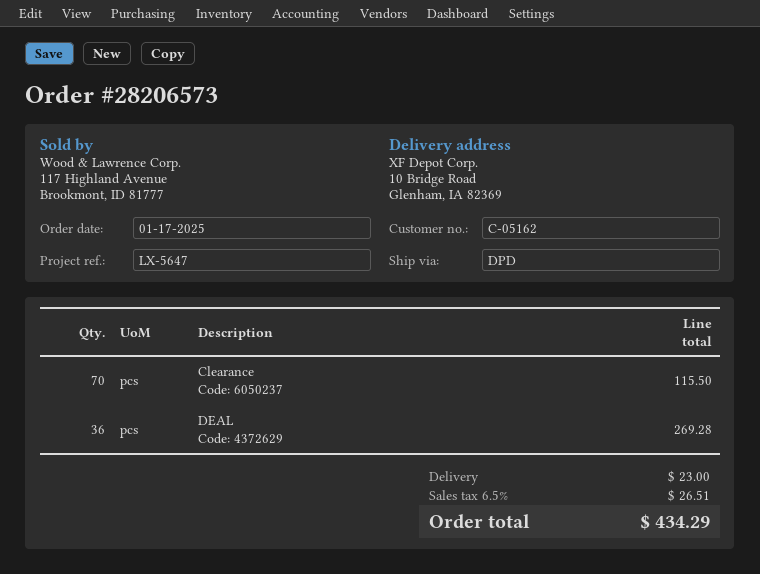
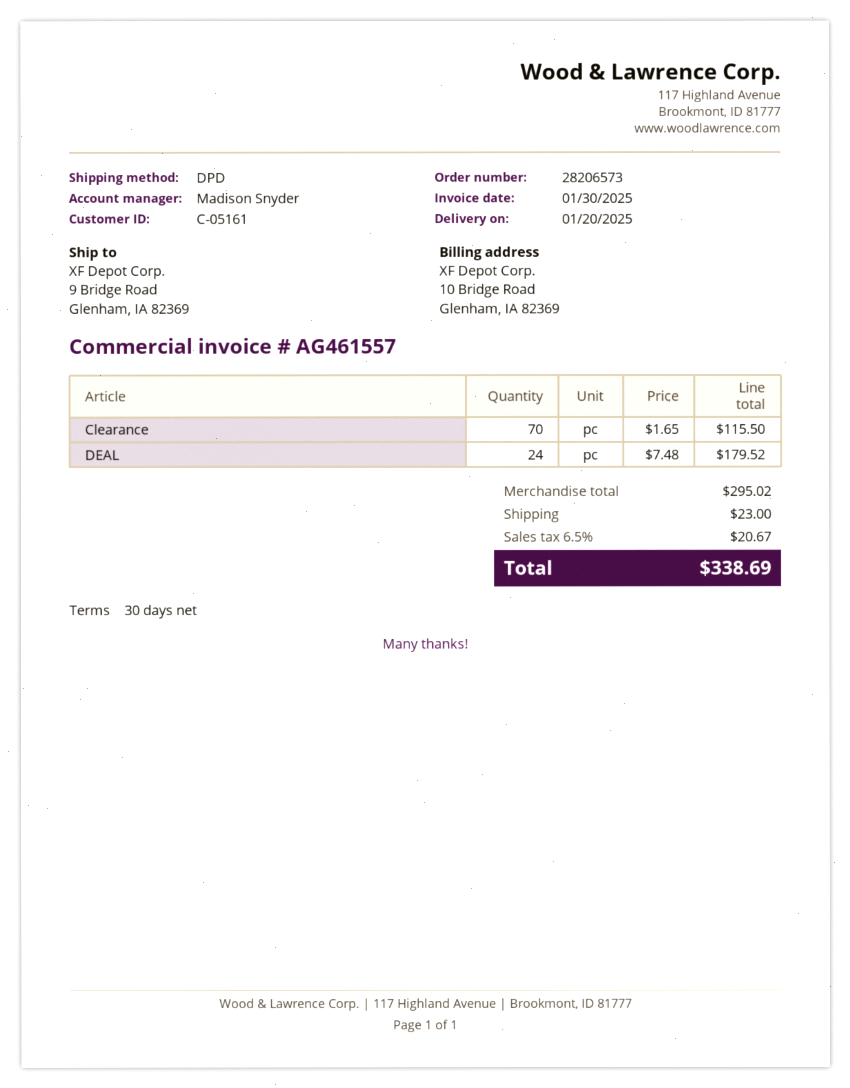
customer number: C-05162 -> C-05161
ship to: 10 Bridge Road, Glenham, IA 82369 -> 9 Bridge Road, Glenham, IA 82369
DEAL: 36 for 269.28 -> 24 for 179.52
tax: 6.5% = 26.51 -> 6.5% = 20.67
total: 434.29 -> 338.69

